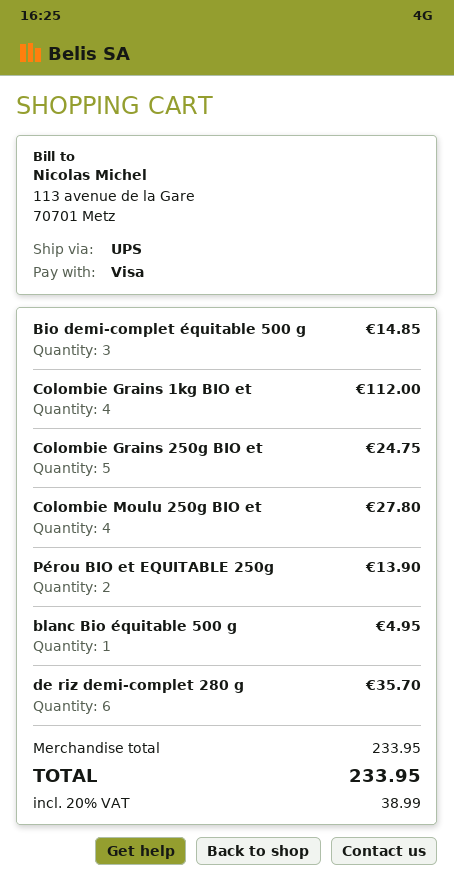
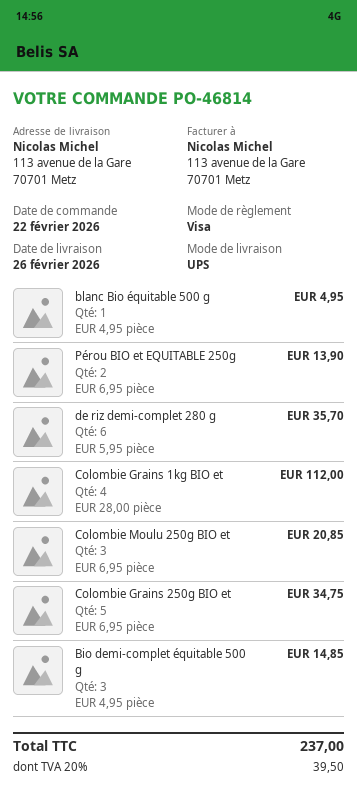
Colombie Grains 250g BIO et: 5 for 24.75 -> 5 for 34.75
Colombie Moulu 250g BIO et: 4 for 27.80 -> 3 for 20.85
tax: 20% = 38.99 -> 20% = 39.50
total: 233.95 -> 237.00

